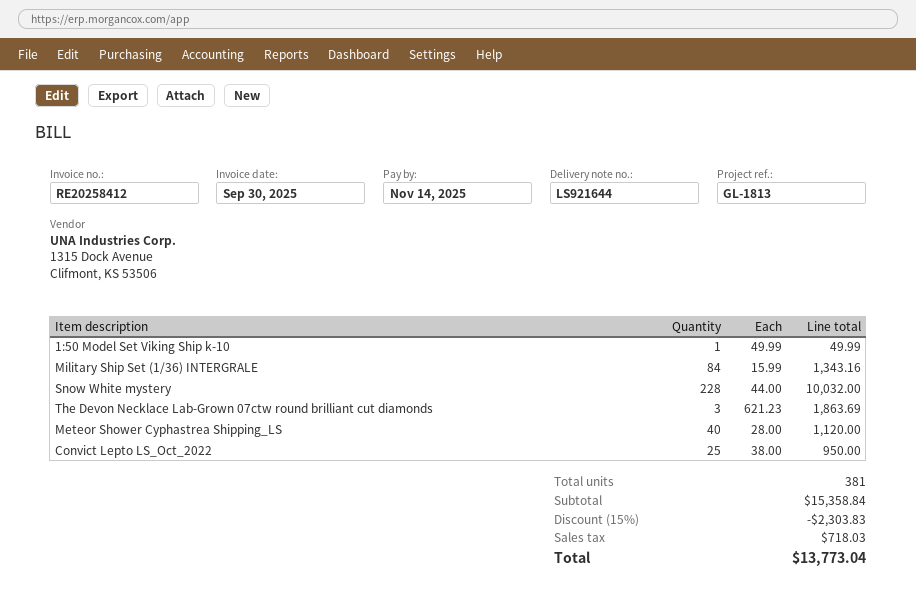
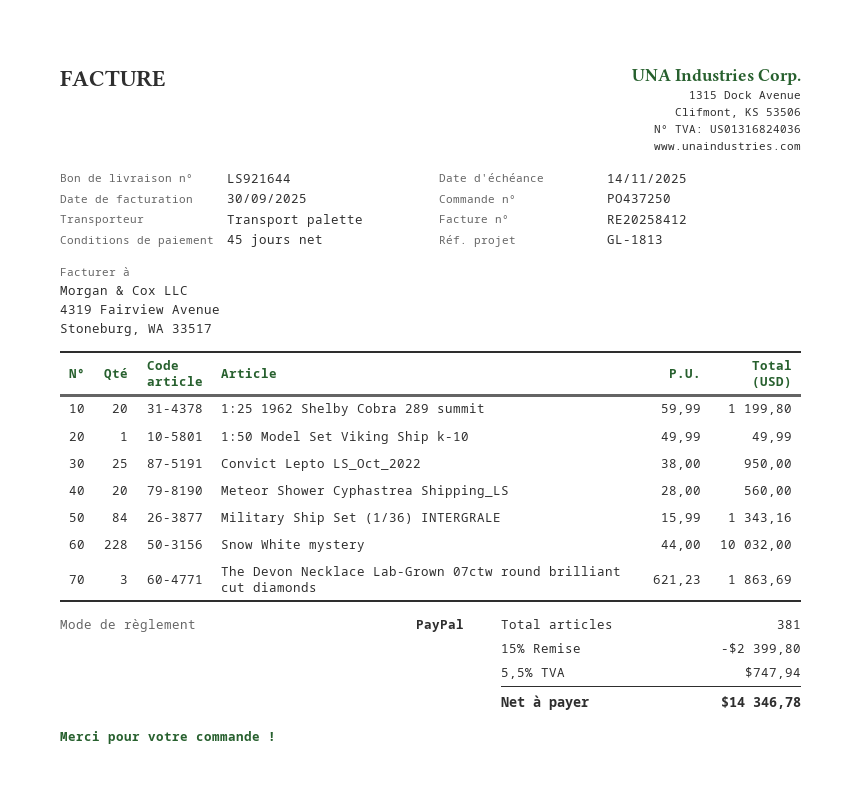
Meteor Shower Cyphastrea Shipping_LS: 40 x 28.00 = 1120.00 -> 20 x 28.00 = 560.00
1:25 1962 Shelby Cobra 289 summit: none -> 20 x 59.99 = 1199.80
discount: 15% = 2303.83 -> 15% = 2399.80
tax: 718.03 -> 747.94
total: 13773.04 -> 14346.78

